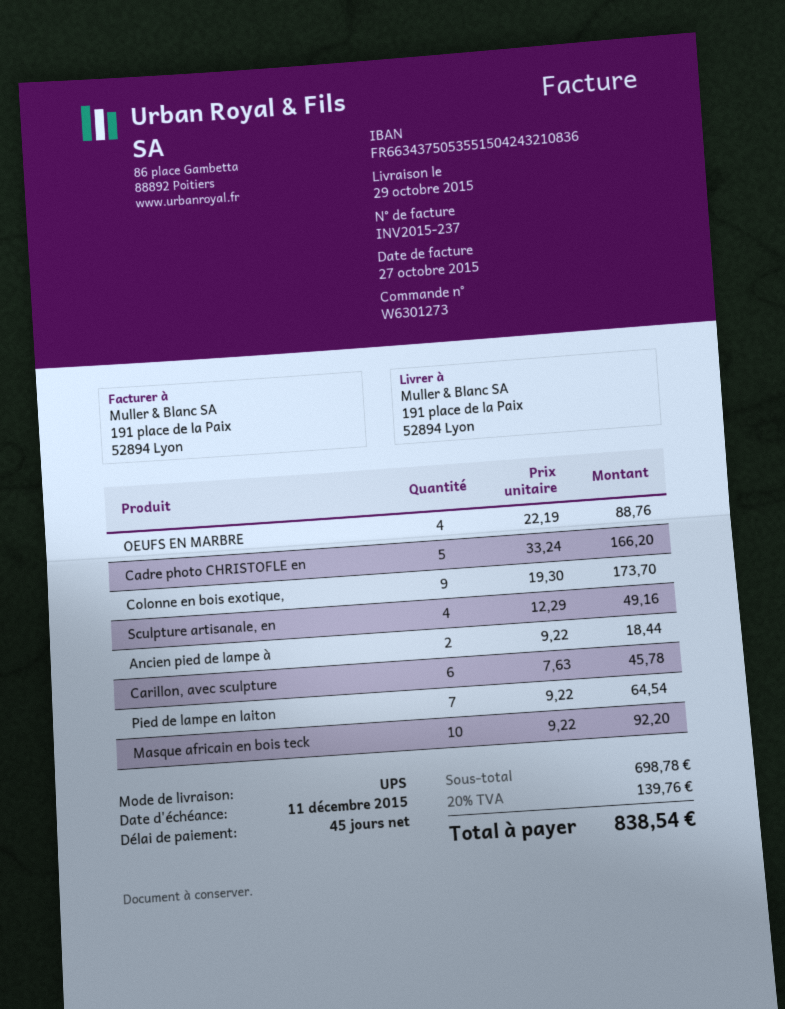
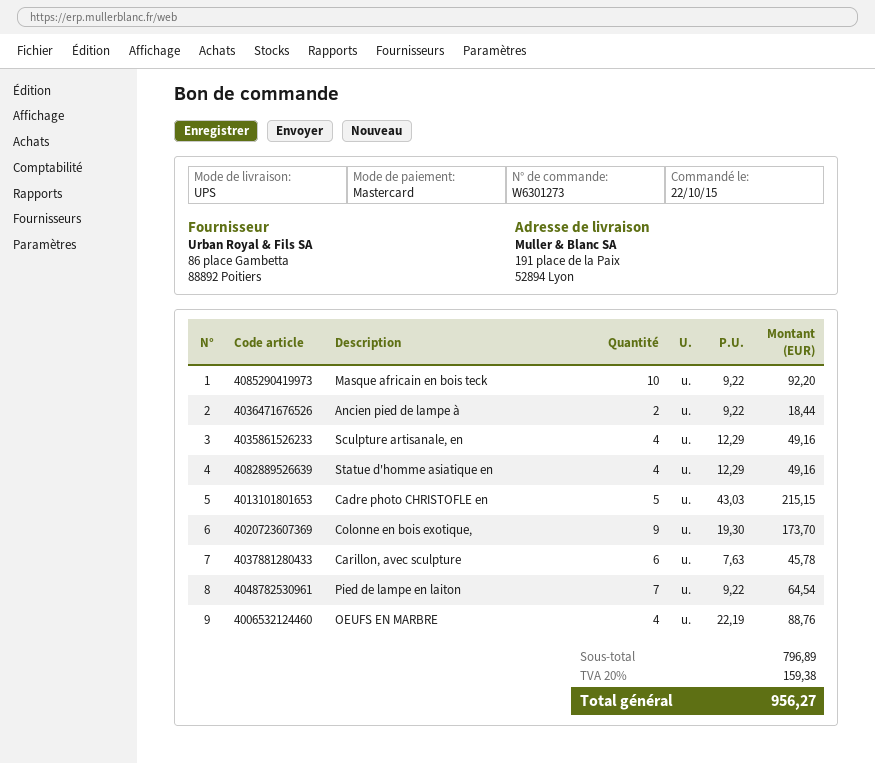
Cadre photo CHRISTOFLE en: 5 x 33.24 = 166.20 -> 5 x 43.03 = 215.15
Statue d'homme asiatique en: none -> 4 x 12.29 = 49.16
subtotal: 698.78 -> 796.89
tax: 20% = 139.76 -> 20% = 159.38
total: 838.54 -> 956.27

